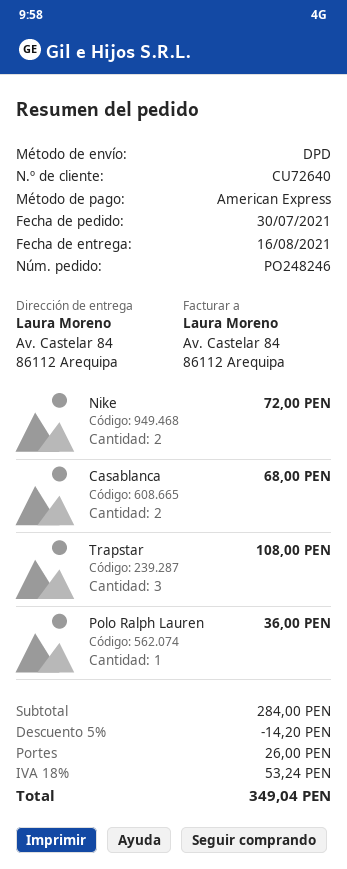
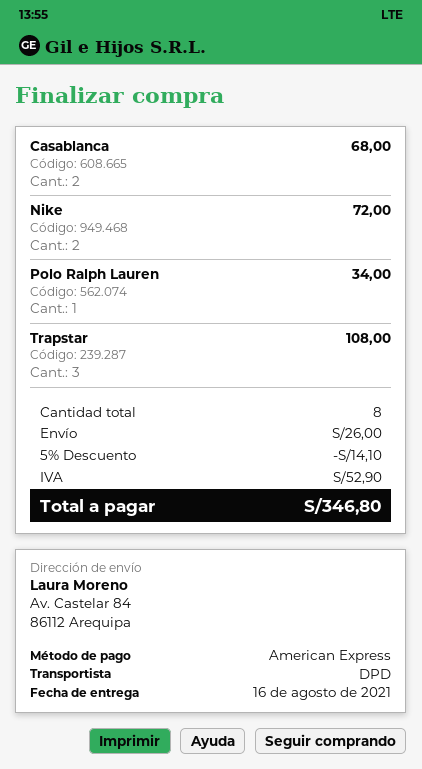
Polo Ralph Lauren: 1 for 36.00 -> 1 for 34.00
discount: 5% = 14.20 -> 5% = 14.10
tax: 53.24 -> 52.90
total: 349.04 -> 346.80

